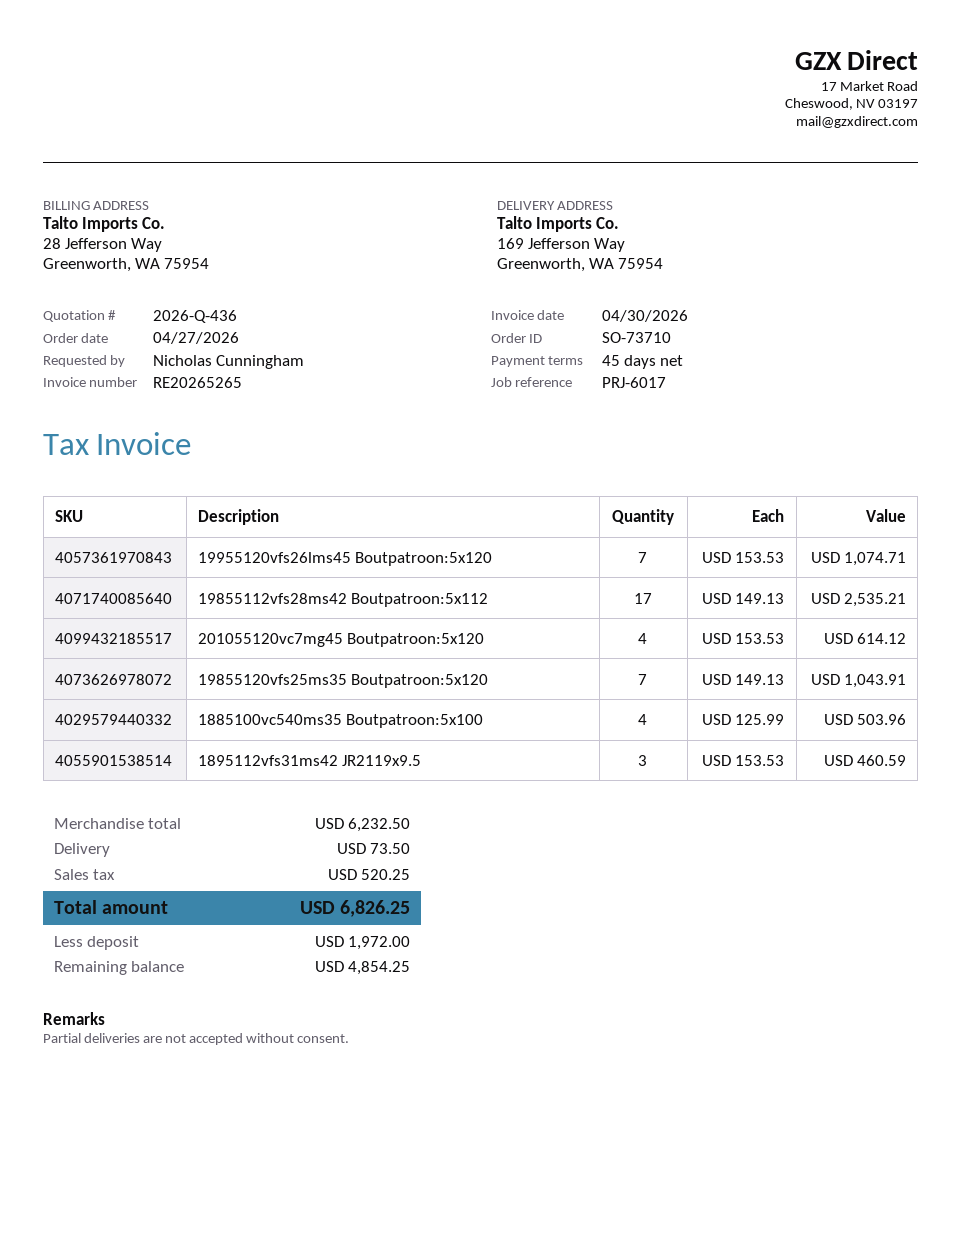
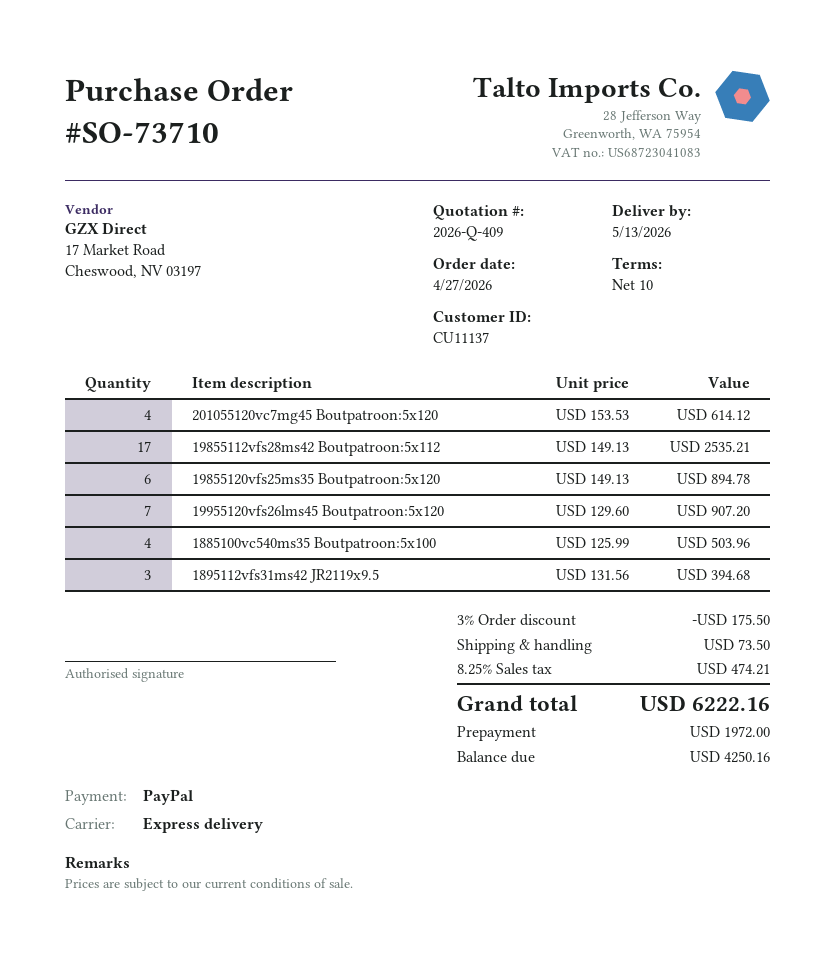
quote number: 2026-Q-436 -> 2026-Q-409
payment terms: 45 days -> 10 days
19955120vfs26lms45 Boutpatroon:5x120: 7 x 153.53 = 1074.71 -> 7 x 129.60 = 907.20
19855120vfs25ms35 Boutpatroon:5x120: 7 x 149.13 = 1043.91 -> 6 x 149.13 = 894.78
1895112vfs31ms42 JR2119x9.5: 3 x 153.53 = 460.59 -> 3 x 131.56 = 394.68
discount: none -> 3% = 175.50
tax: 520.25 -> 474.21
total: 6826.25 -> 6222.16
balance: 4854.25 -> 4250.16

